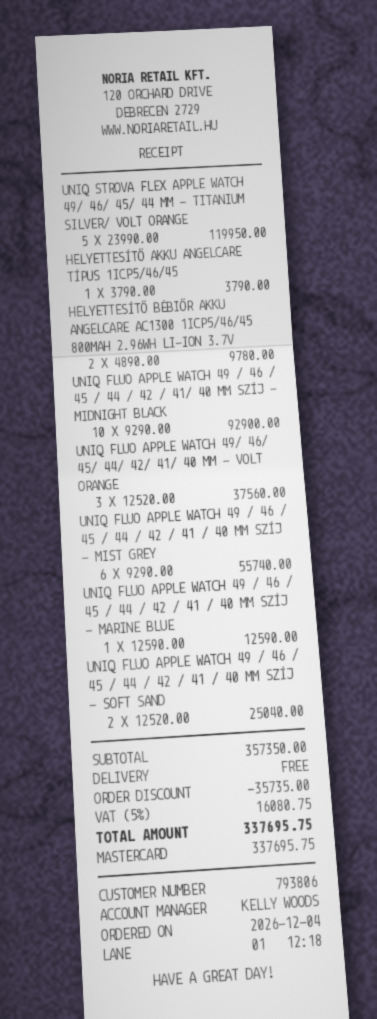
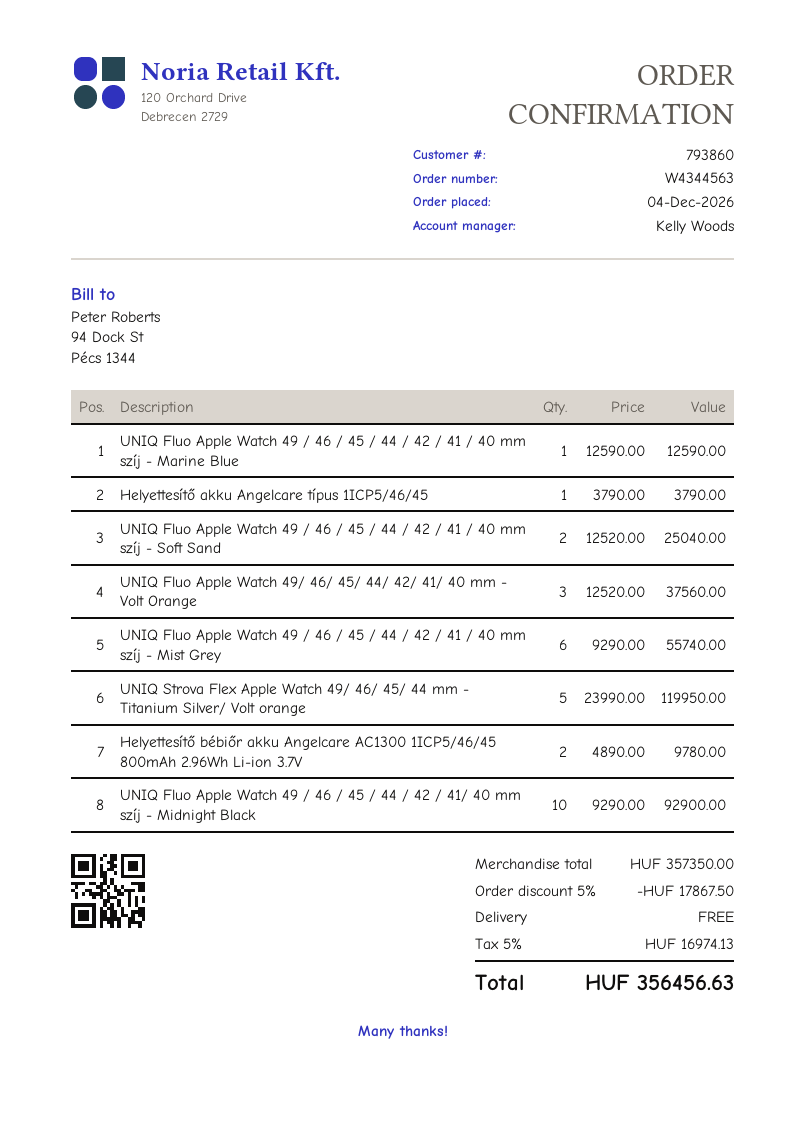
customer number: 793806 -> 793860
discount: 35735.00 -> 17867.50
tax: 5% = 16080.75 -> 5% = 16974.13
total: 337695.75 -> 356456.63

